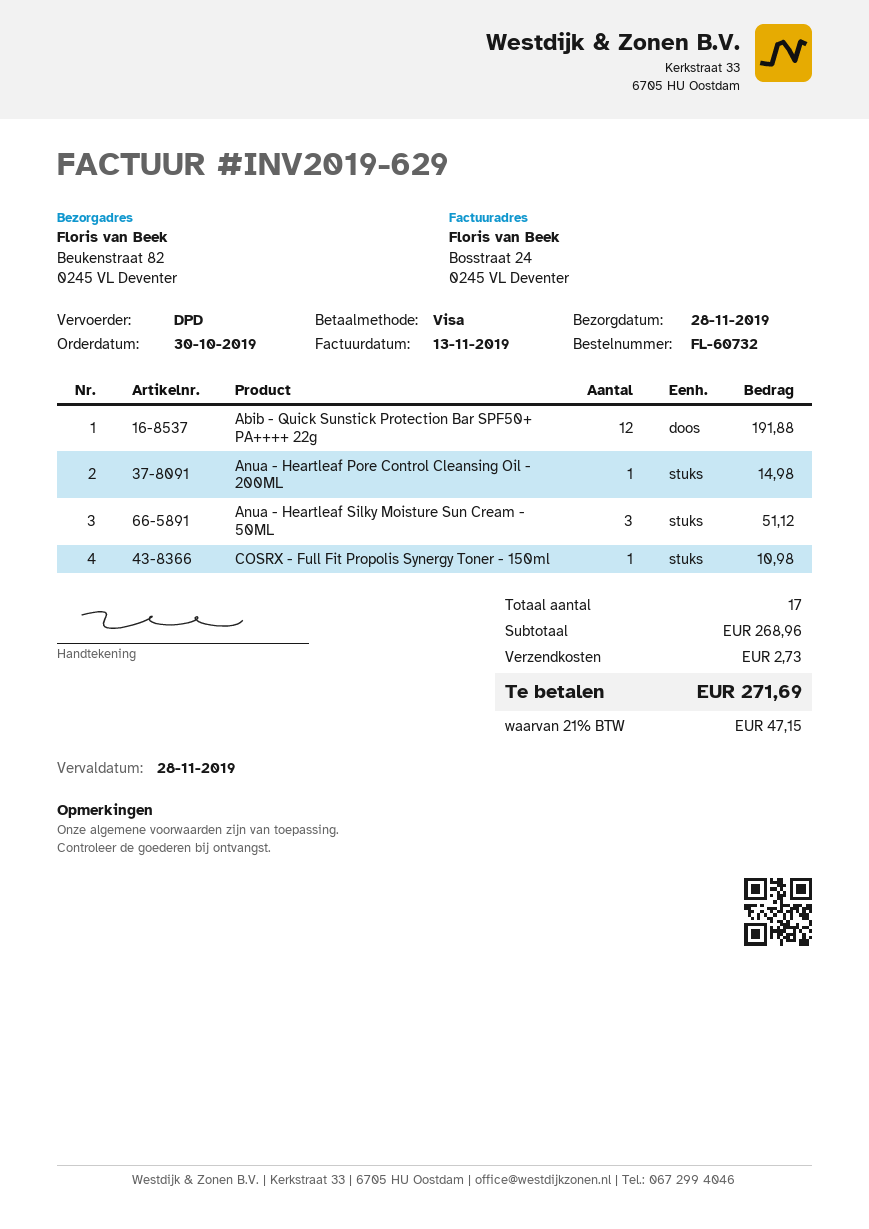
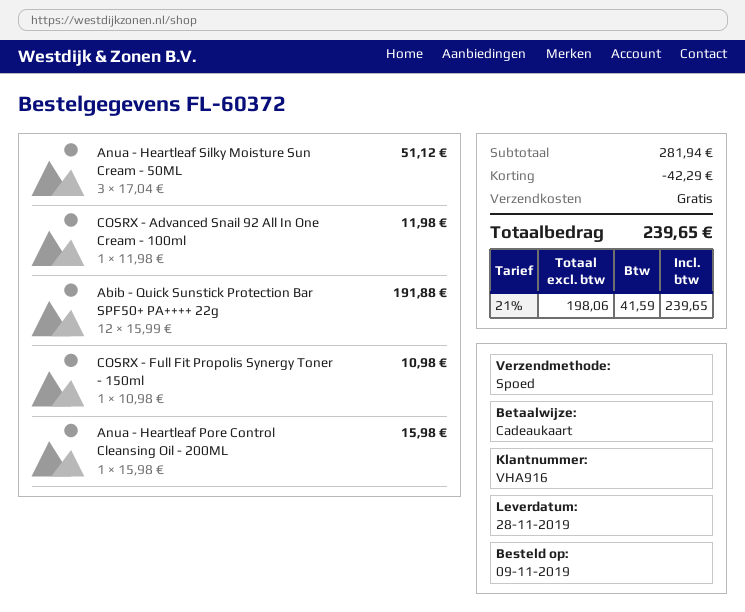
order number: FL-60732 -> FL-60372
order date: 2019-10-30 -> 2019-11-09
payment method: Visa -> gift card
shipping method: DPD -> express
Anua - Heartleaf Pore Control Cleansing Oil - 200ML: 1 for 14.98 -> 1 for 15.98
COSRX - Advanced Snail 92 All In One Cream - 100ml: none -> 1 for 11.98
subtotal: 268.96 -> 281.94
discount: none -> 42.29
shipping: 2.73 -> 0.00
tax: 21% = 47.15 -> 21% = 41.59
total: 271.69 -> 239.65

